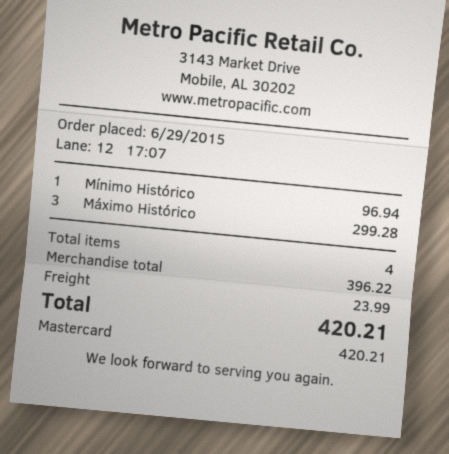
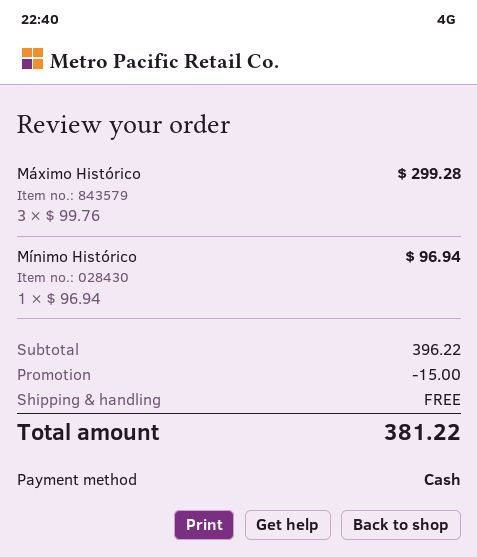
payment method: Mastercard -> cash
discount: none -> 15.00
shipping: 23.99 -> 0.00
total: 420.21 -> 381.22

